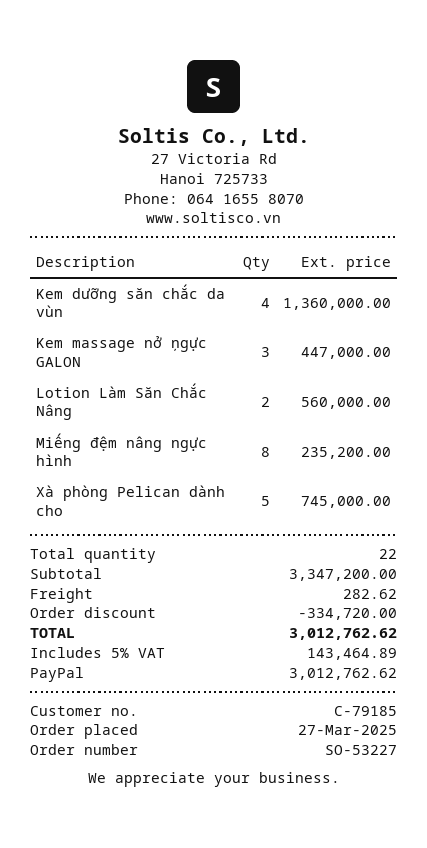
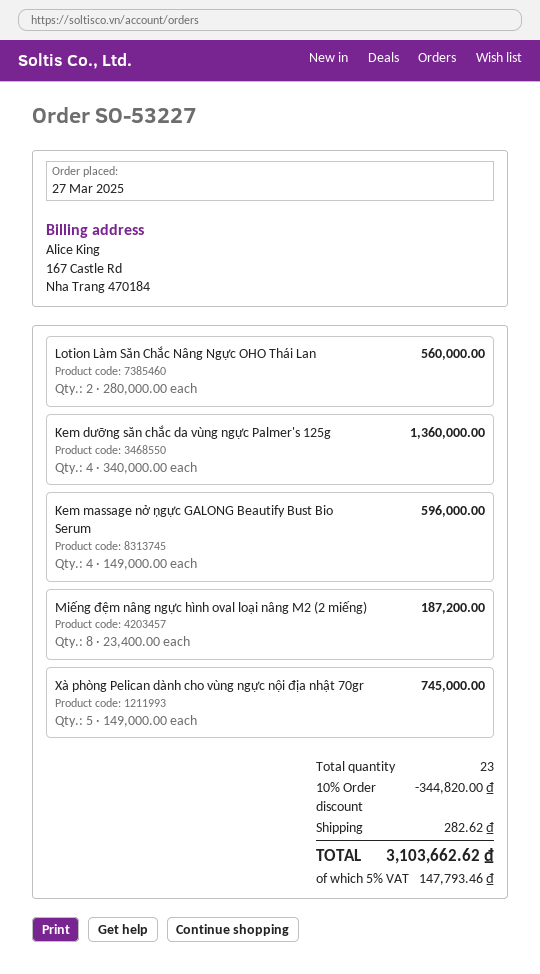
Kem massage nở ņgực GALON: 3 for 447000.00 -> 4 for 596000.00
Miếng đệm nâng ngực hình: 8 for 235200.00 -> 8 for 187200.00
total quantity: 22 -> 23
discount: 334720.00 -> 344820.00
tax: 5% = 143464.89 -> 5% = 147793.46
total: 3012762.62 -> 3103662.62

